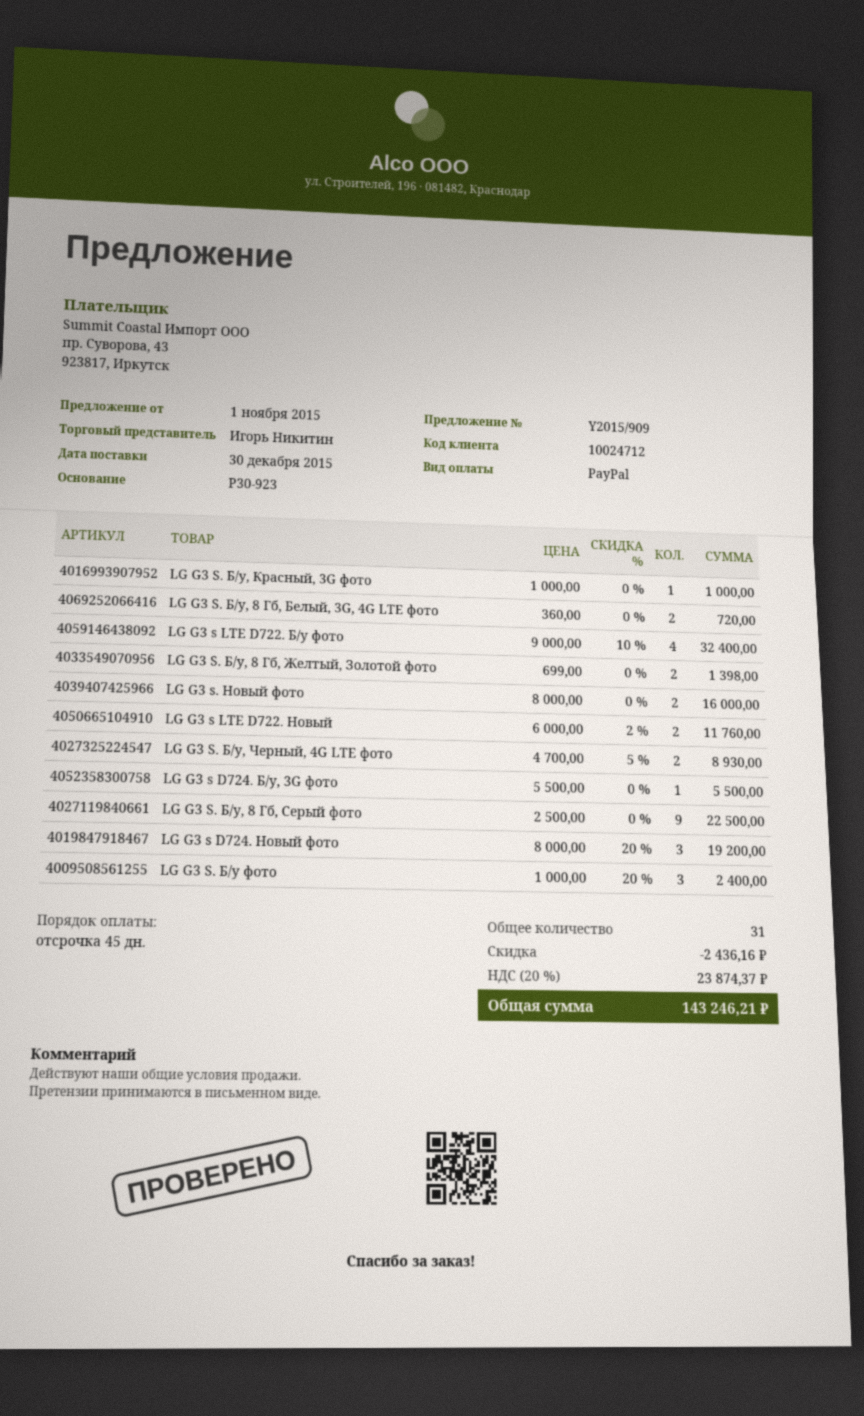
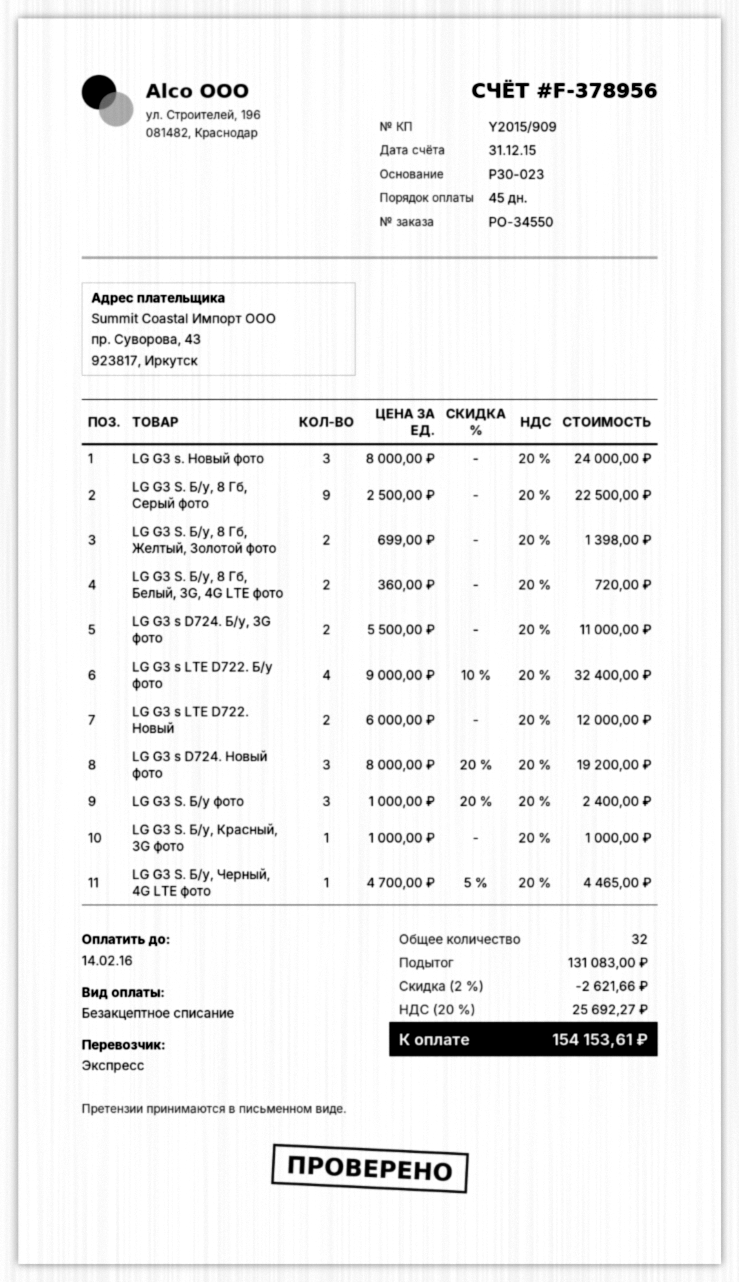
reference: P30-923 -> P30-023
payment method: PayPal -> direct debit
LG G3 s. Новый фото: 2 x 8000.00 = 16000.00 -> 3 x 8000.00 = 24000.00
LG G3 s LTE D722. Новый: 2 x 6000.00 - 2% = 11760.00 -> 2 x 6000.00 = 12000.00
LG G3 S. Б/у, Черный, 4G LTE фото: 2 x 4700.00 - 5% = 8930.00 -> 1 x 4700.00 - 5% = 4465.00
LG G3 s D724. Б/у, 3G фото: 1 x 5500.00 = 5500.00 -> 2 x 5500.00 = 11000.00
total quantity: 31 -> 32
discount: 2436.16 -> 2621.66
tax: 20% = 23874.37 -> 20% = 25692.27
total: 143246.21 -> 154153.61

